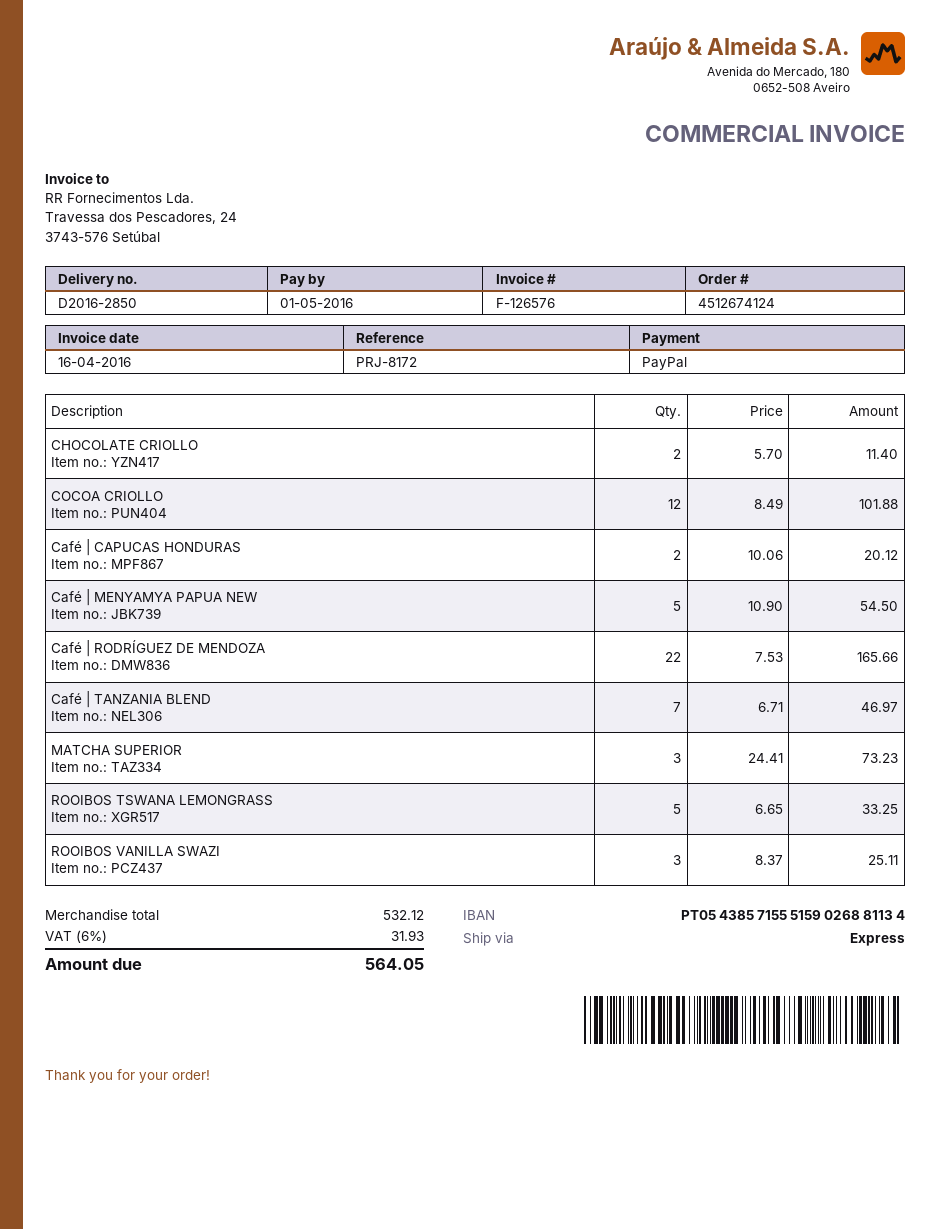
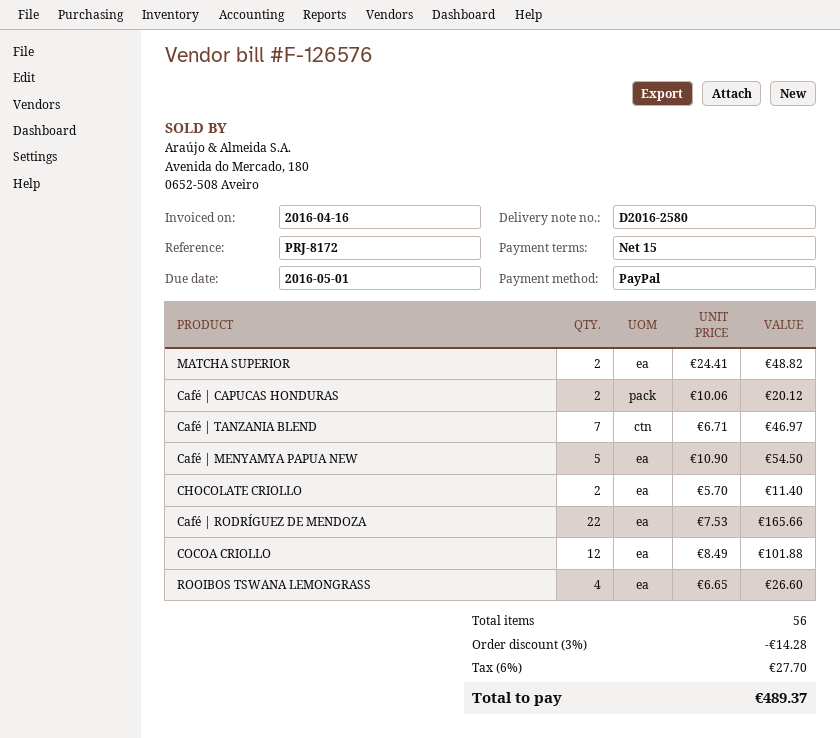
delivery note number: D2016-2850 -> D2016-2580
MATCHA SUPERIOR: 3 x 24.41 = 73.23 -> 2 x 24.41 = 48.82
ROOIBOS TSWANA LEMONGRASS: 5 x 6.65 = 33.25 -> 4 x 6.65 = 26.60
ROOIBOS VANILLA SWAZI: 3 x 8.37 = 25.11 -> none
discount: none -> 3% = 14.28
tax: 6% = 31.93 -> 6% = 27.70
total: 564.05 -> 489.37

